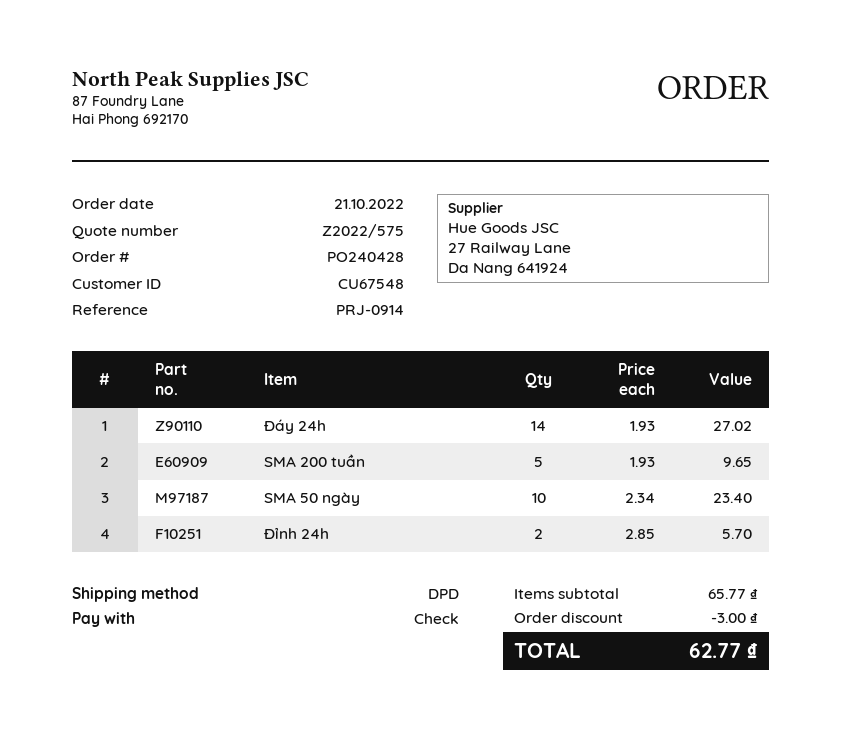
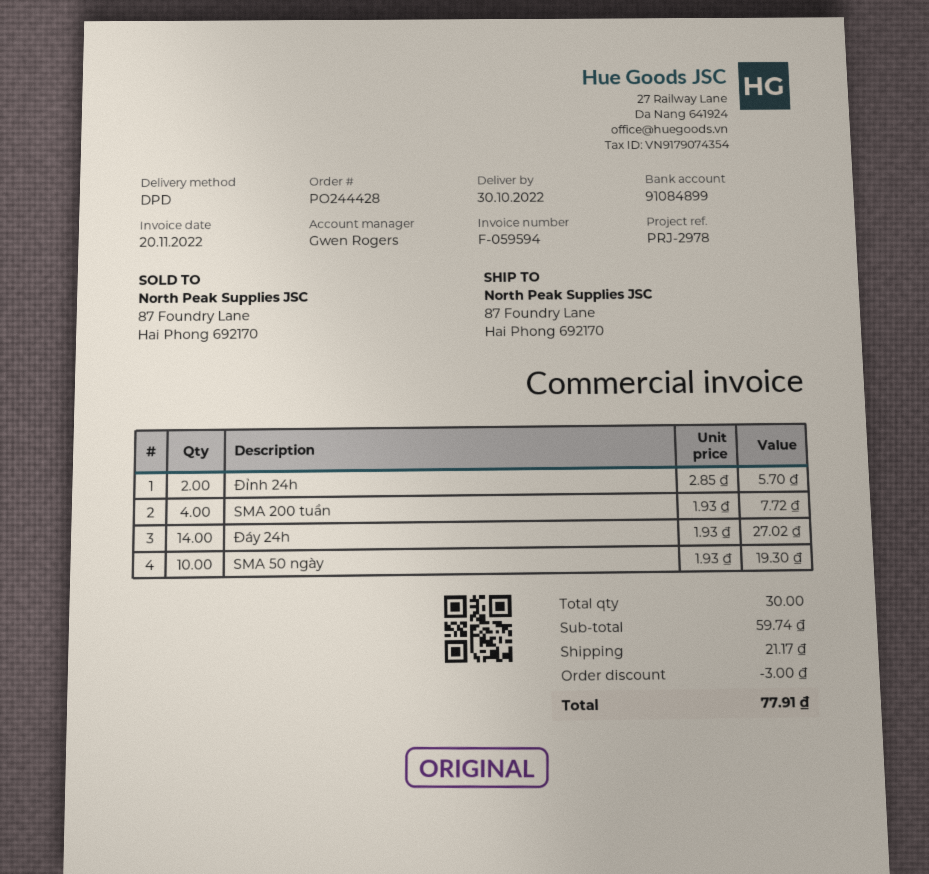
order number: PO240428 -> PO244428
reference: PRJ-0914 -> PRJ-2978
SMA 200 tuần: 5 x 1.93 = 9.65 -> 4 x 1.93 = 7.72
SMA 50 ngày: 10 x 2.34 = 23.40 -> 10 x 1.93 = 19.30
subtotal: 65.77 -> 59.74
shipping: none -> 21.17
total: 62.77 -> 77.91

